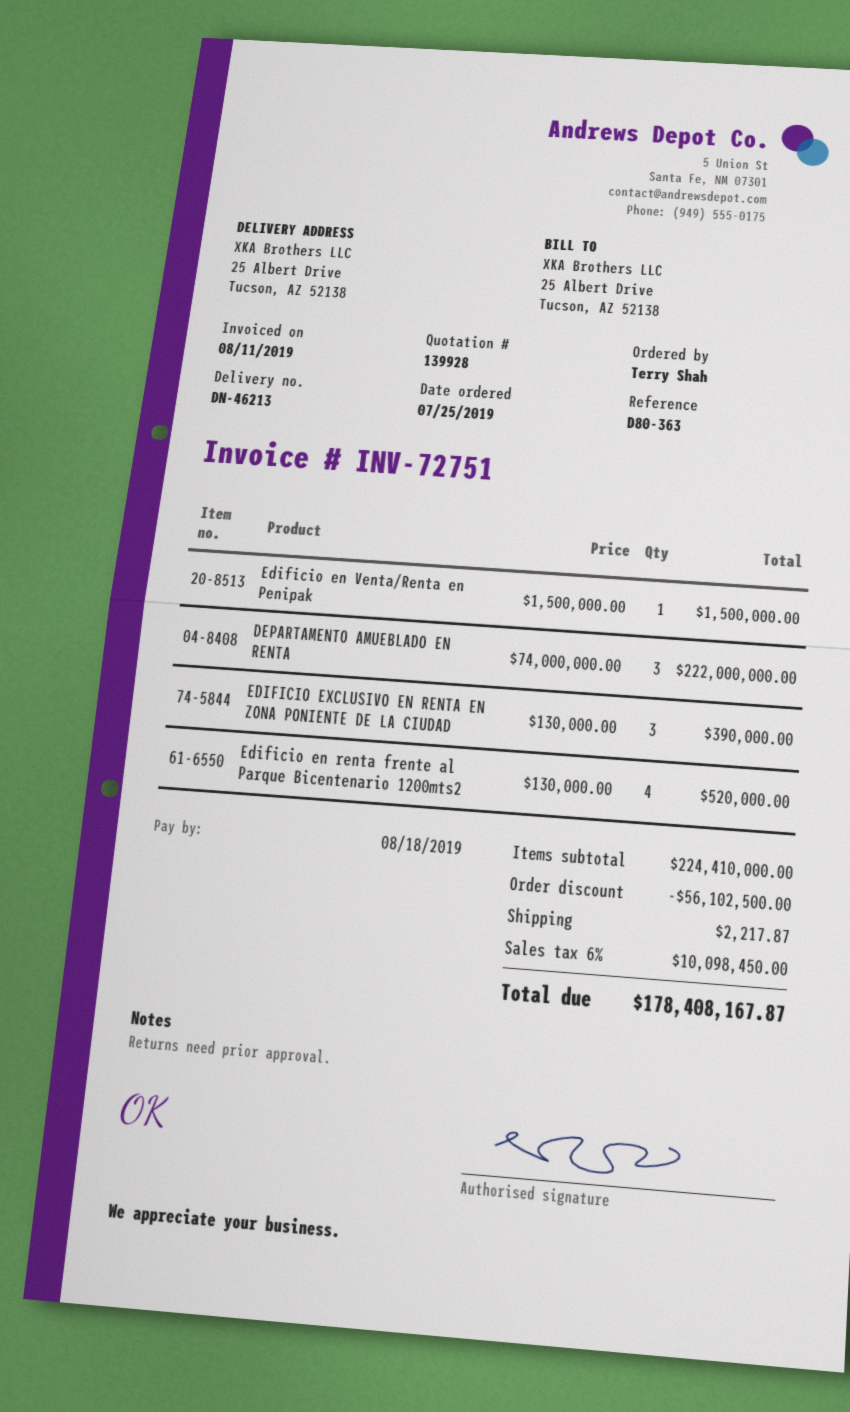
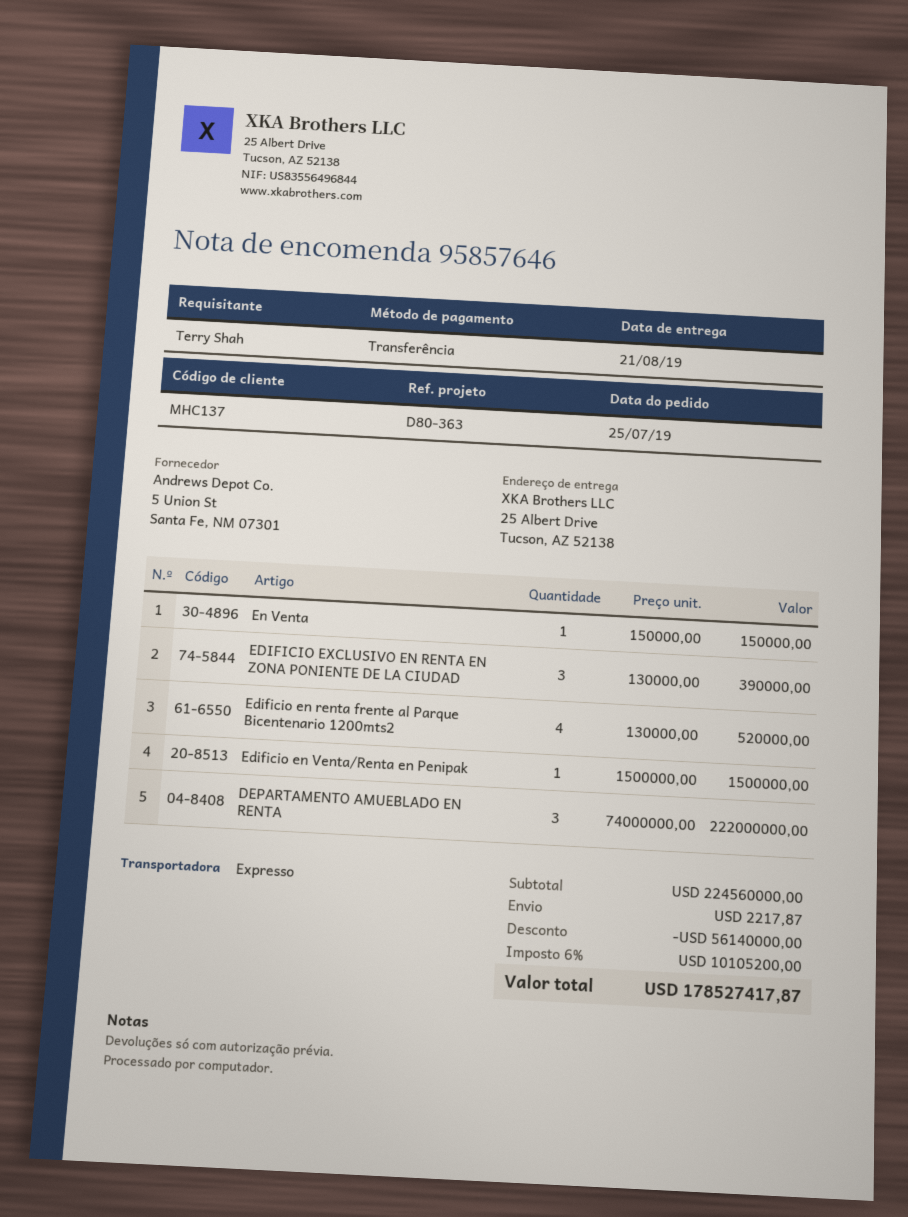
En Venta: none -> 1 x 150000.00 = 150000.00
subtotal: 224410000.00 -> 224560000.00
discount: 56102500.00 -> 56140000.00
tax: 6% = 10098450.00 -> 6% = 10105200.00
total: 178408167.87 -> 178527417.87

